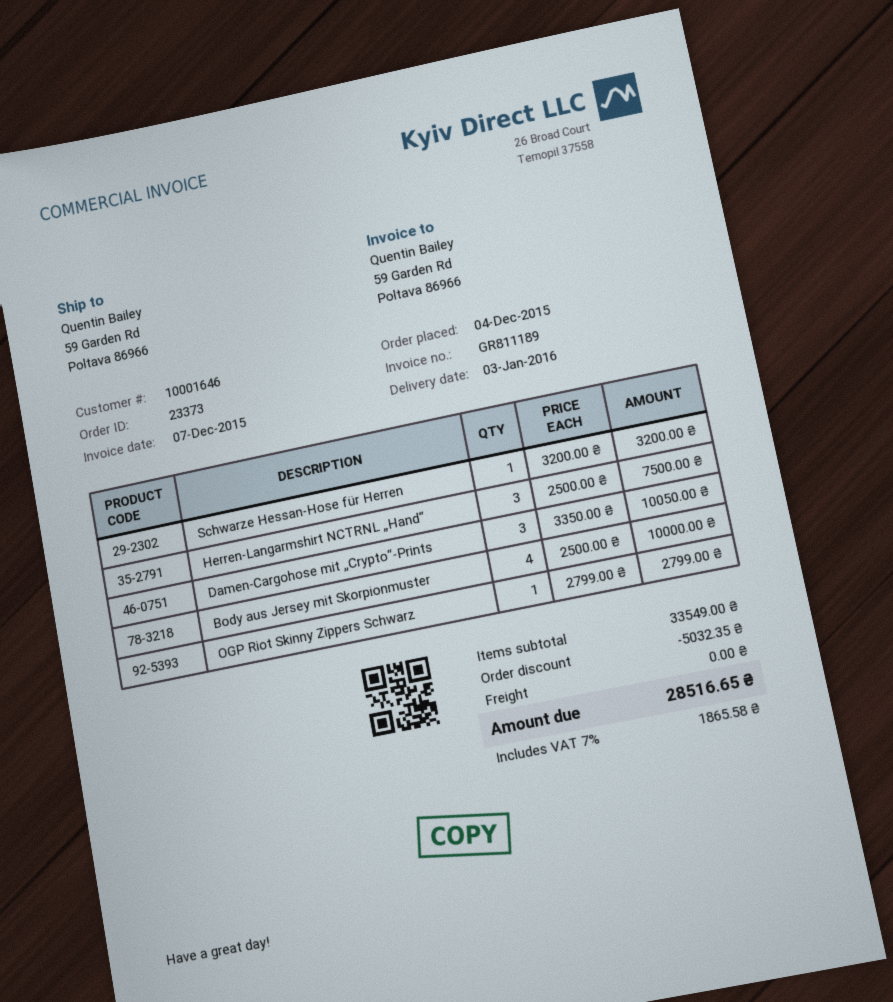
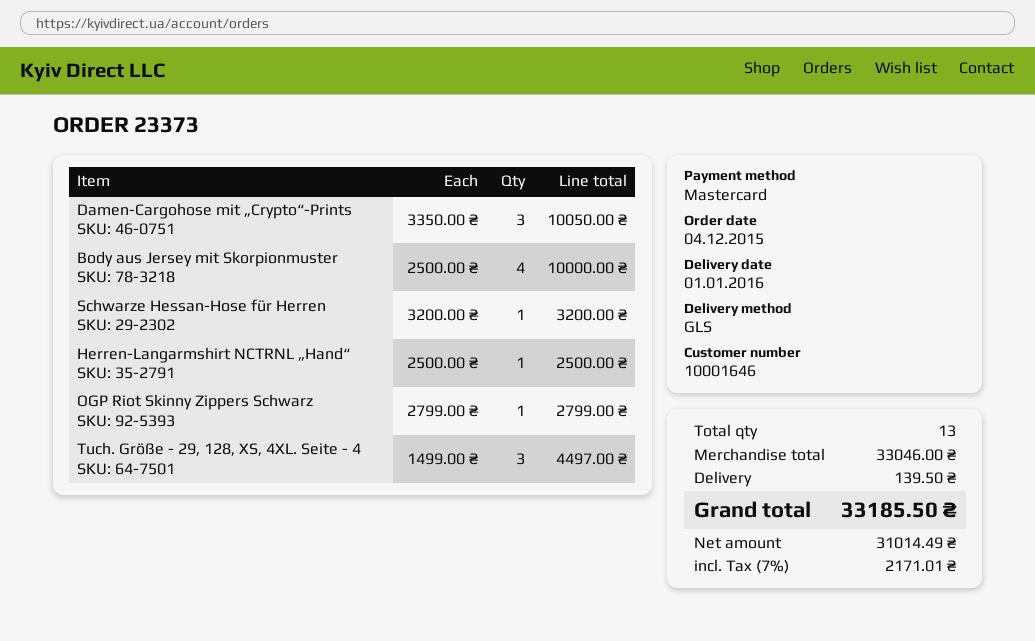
delivery date: 2016-01-03 -> 2016-01-01
Herren-Langarmshirt NCTRNL „Hand“: 3 x 2500.00 = 7500.00 -> 1 x 2500.00 = 2500.00
Tuch. Größe - 29, 128, XS, 4XL. Seite - 4: none -> 3 x 1499.00 = 4497.00
subtotal: 33549.00 -> 33046.00
discount: 5032.35 -> none
shipping: 0.00 -> 139.50
tax: 7% = 1865.58 -> 7% = 2171.01
total: 28516.65 -> 33185.50

